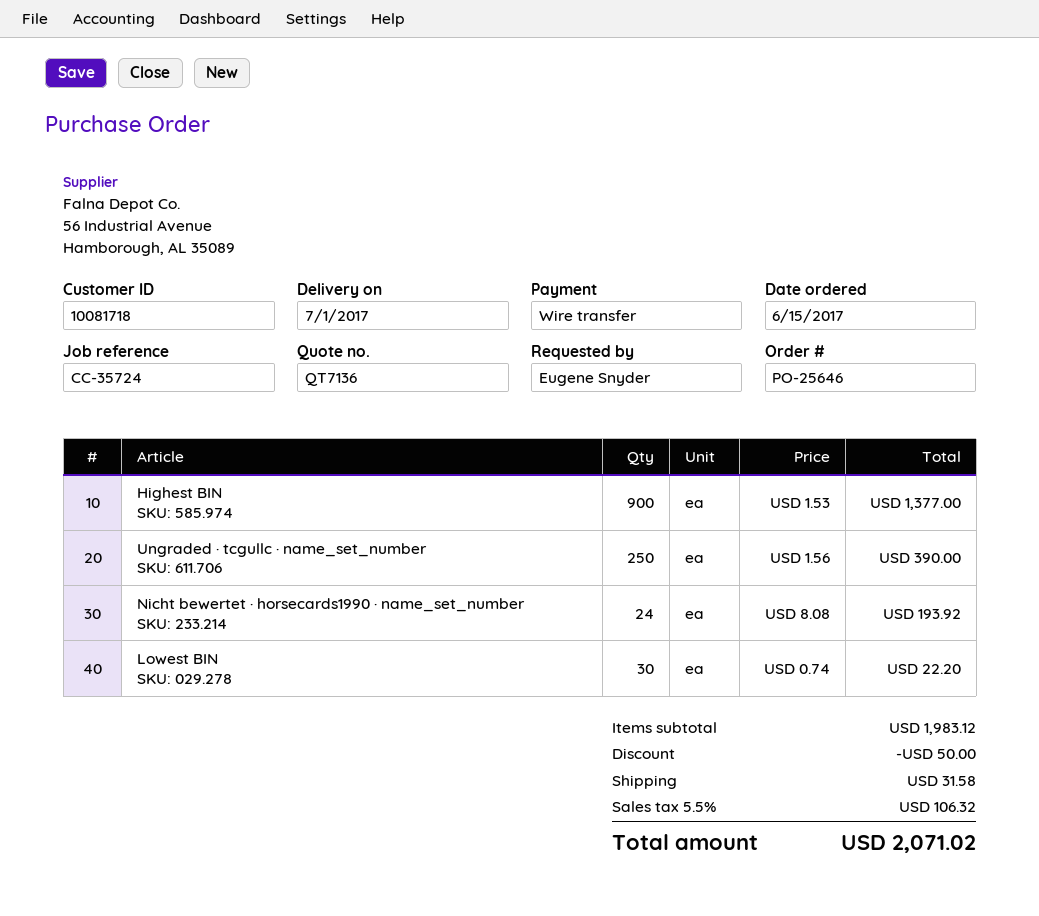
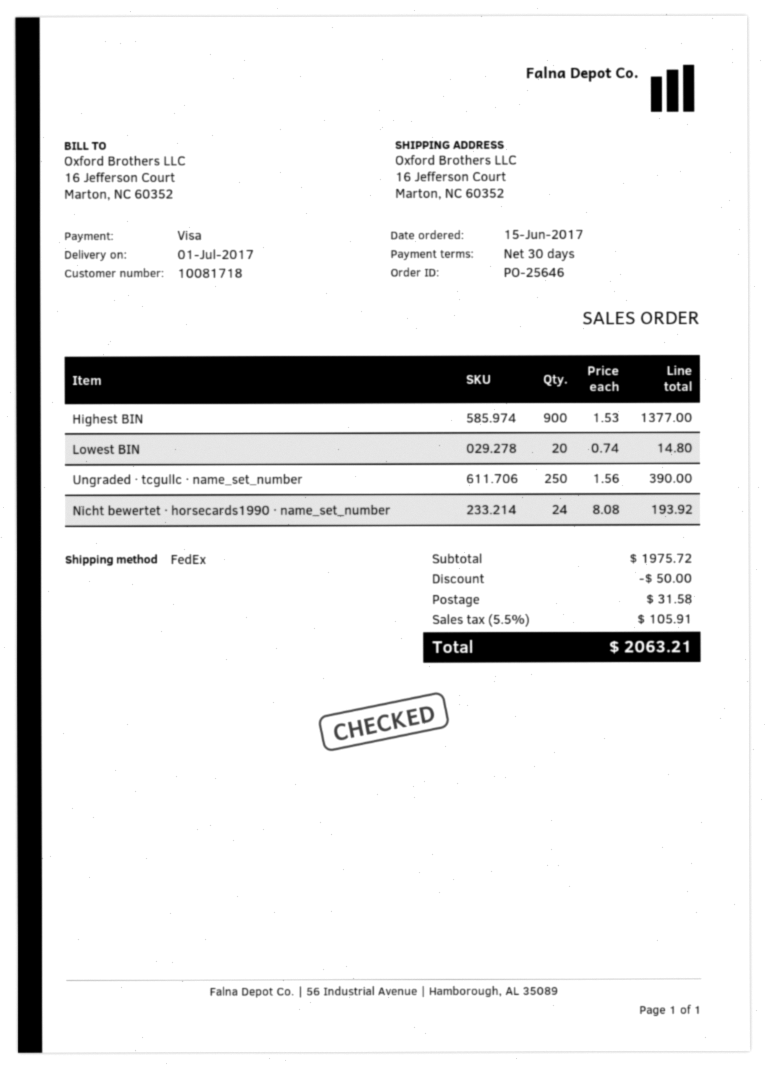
payment method: bank transfer -> Visa
Lowest BIN: 30 x 0.74 = 22.20 -> 20 x 0.74 = 14.80
subtotal: 1983.12 -> 1975.72
tax: 5.5% = 106.32 -> 5.5% = 105.91
total: 2071.02 -> 2063.21

